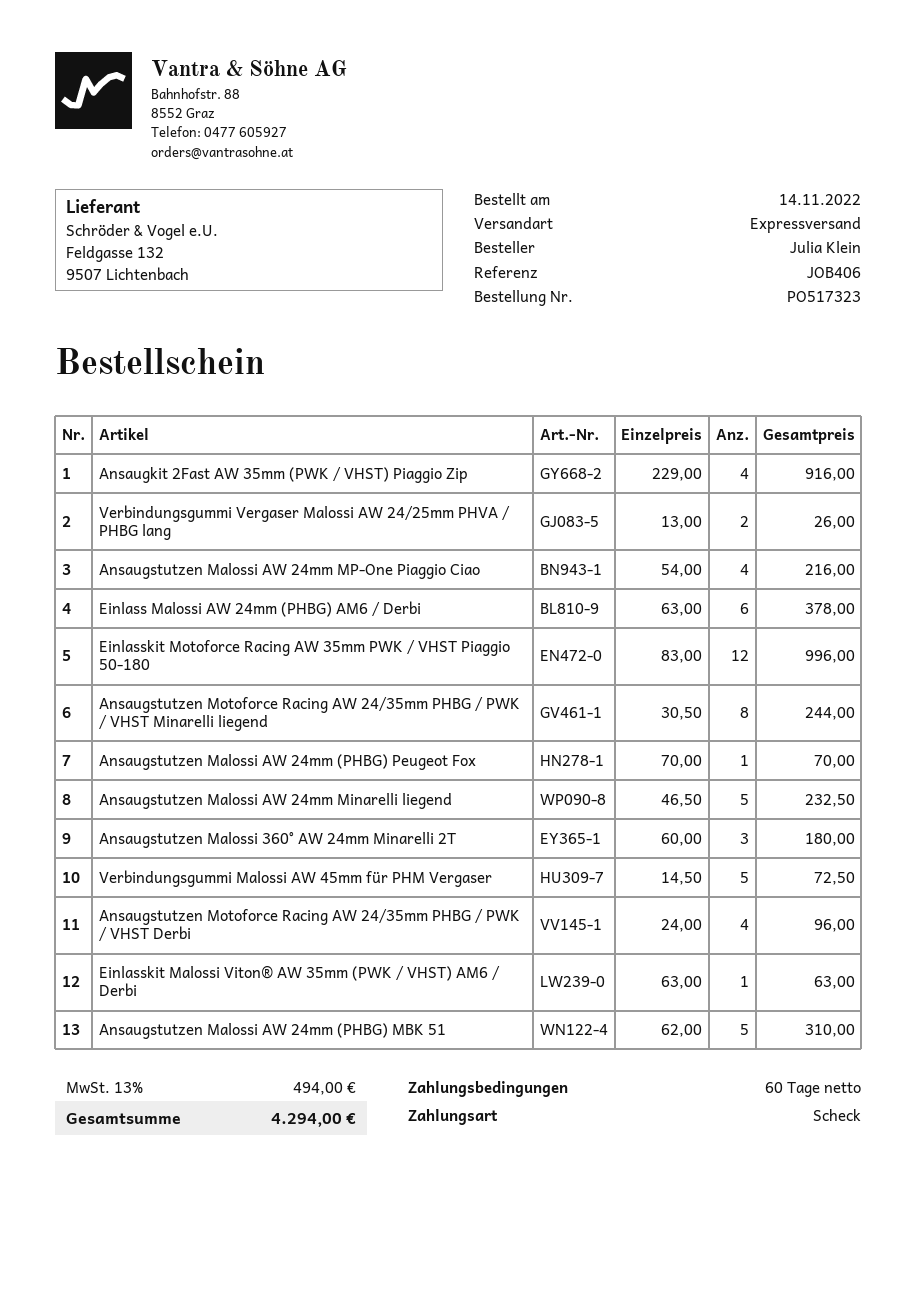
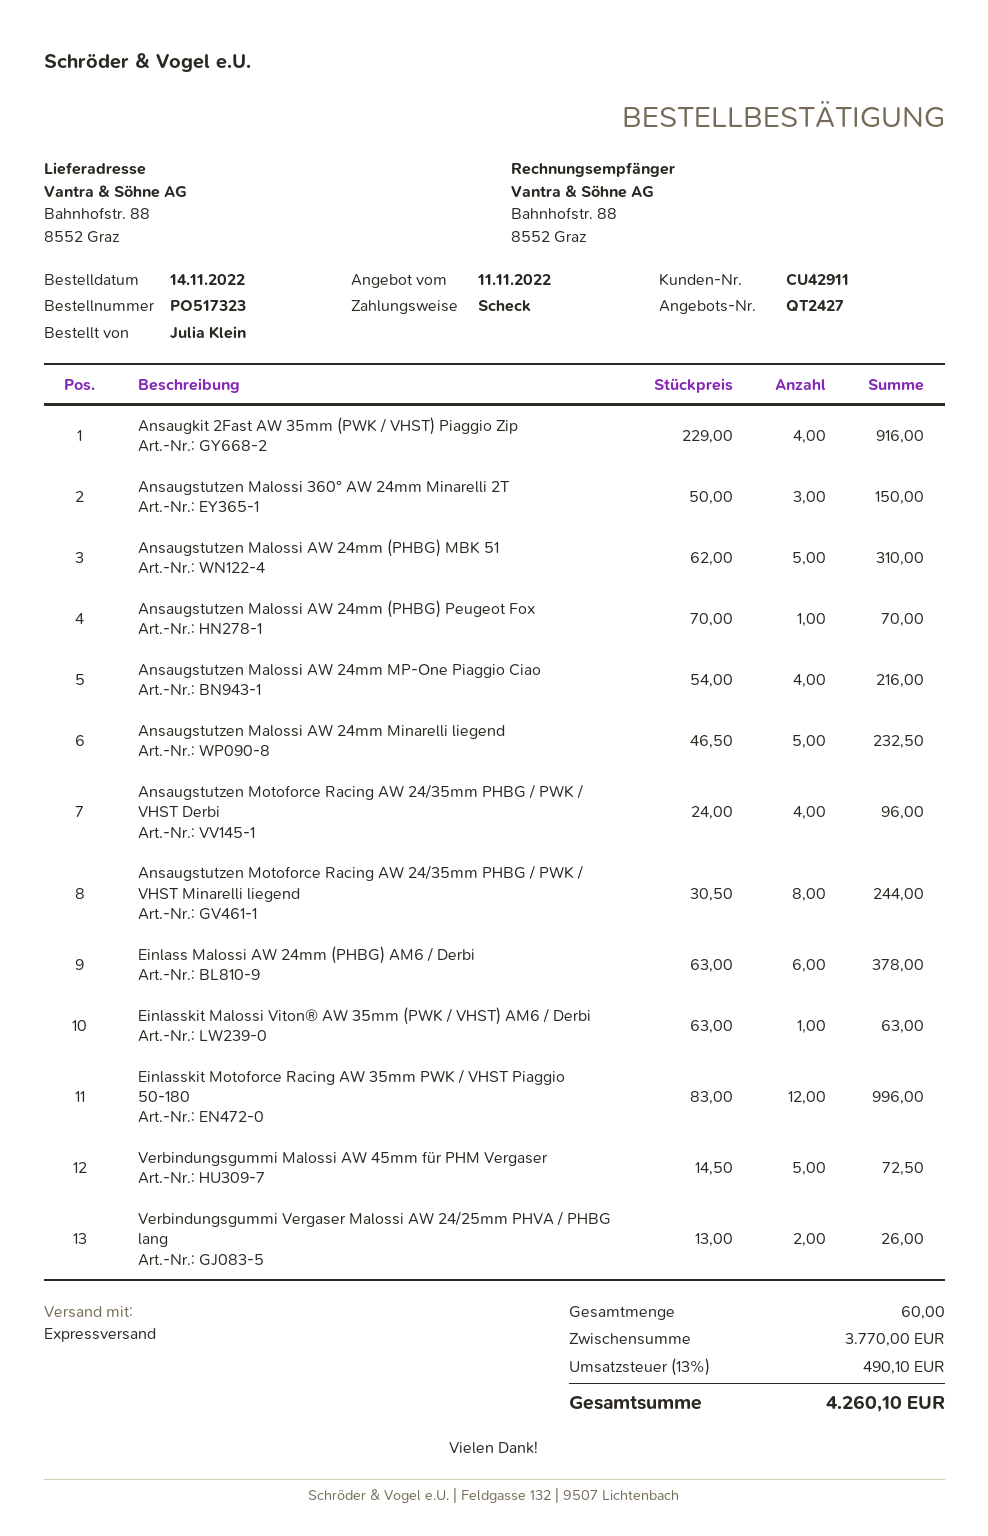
Ansaugstutzen Malossi 360° AW 24mm Minarelli 2T: 3 x 60.00 = 180.00 -> 3 x 50.00 = 150.00
tax: 13% = 494.00 -> 13% = 490.10
total: 4294.00 -> 4260.10

